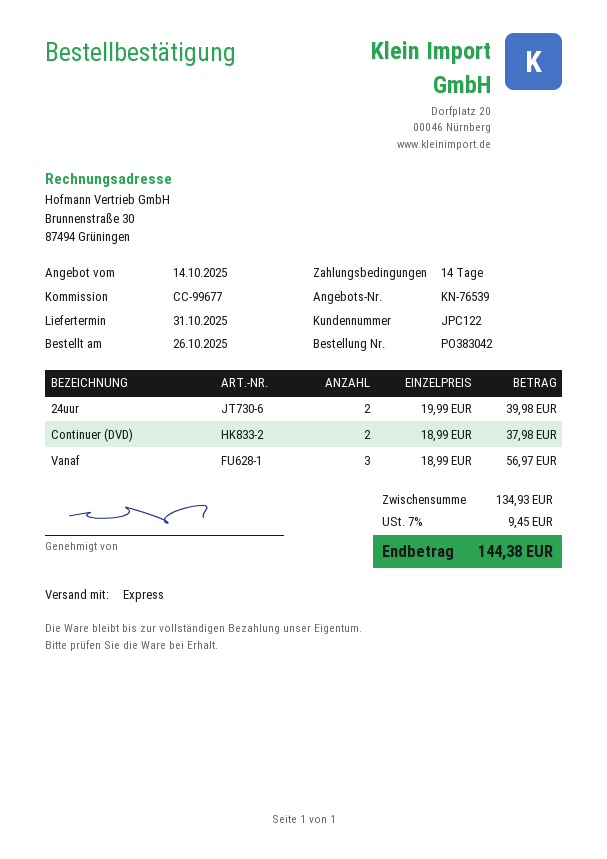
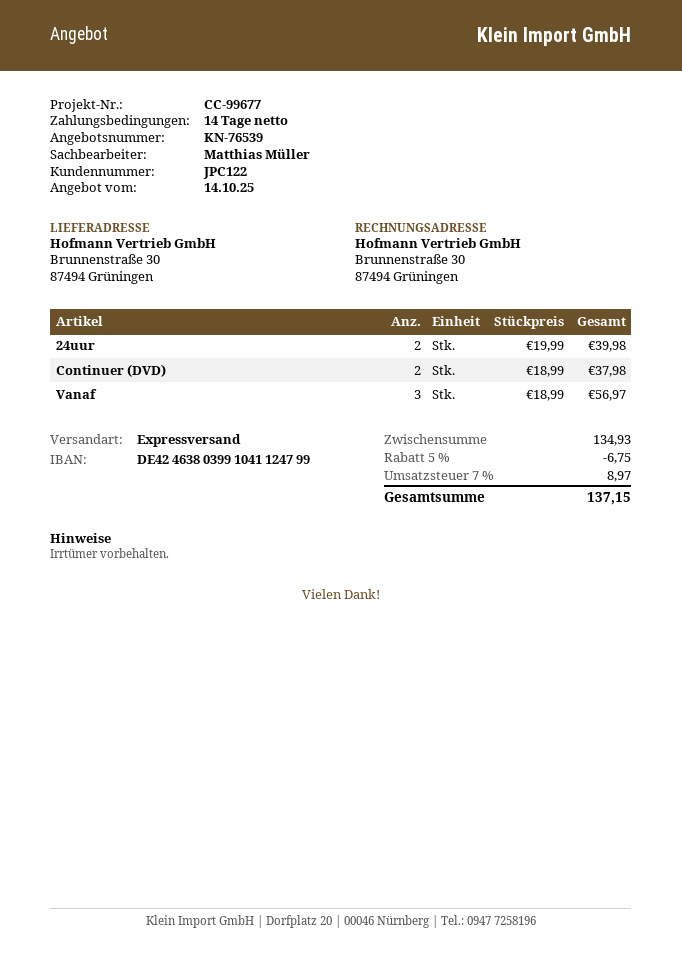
discount: none -> 5% = 6.75
tax: 7% = 9.45 -> 7% = 8.97
total: 144.38 -> 137.15

